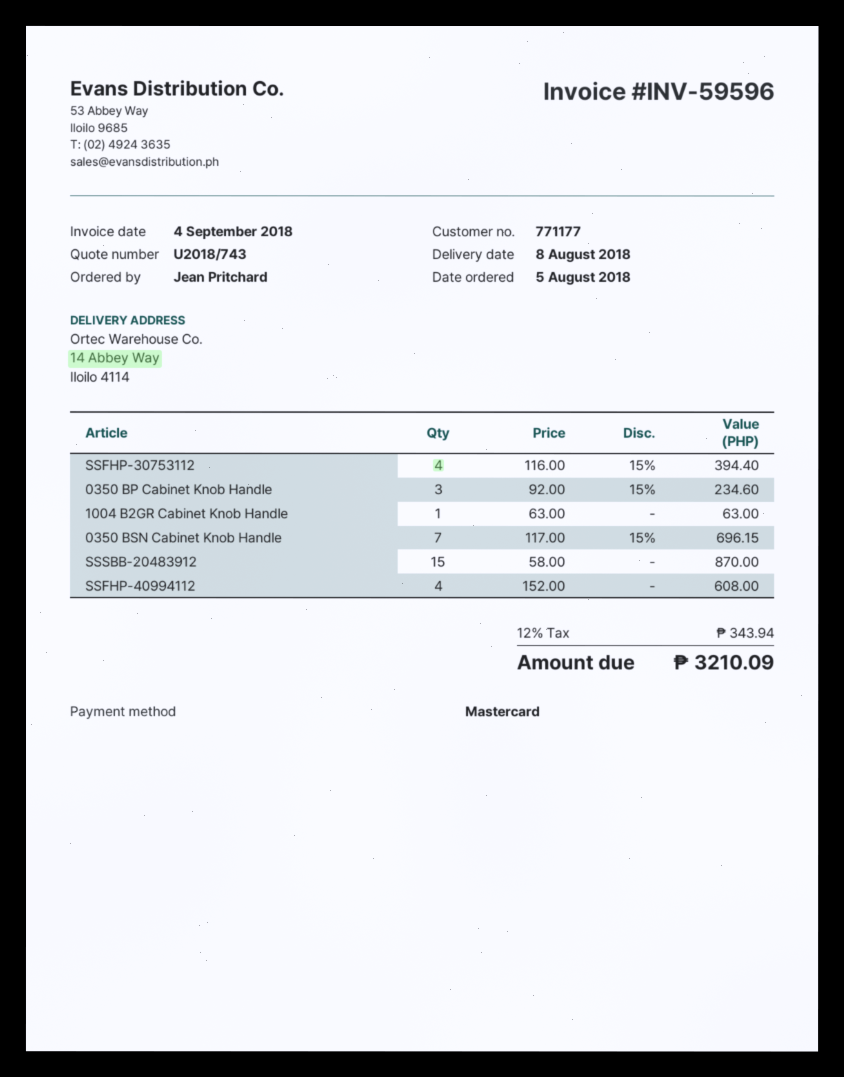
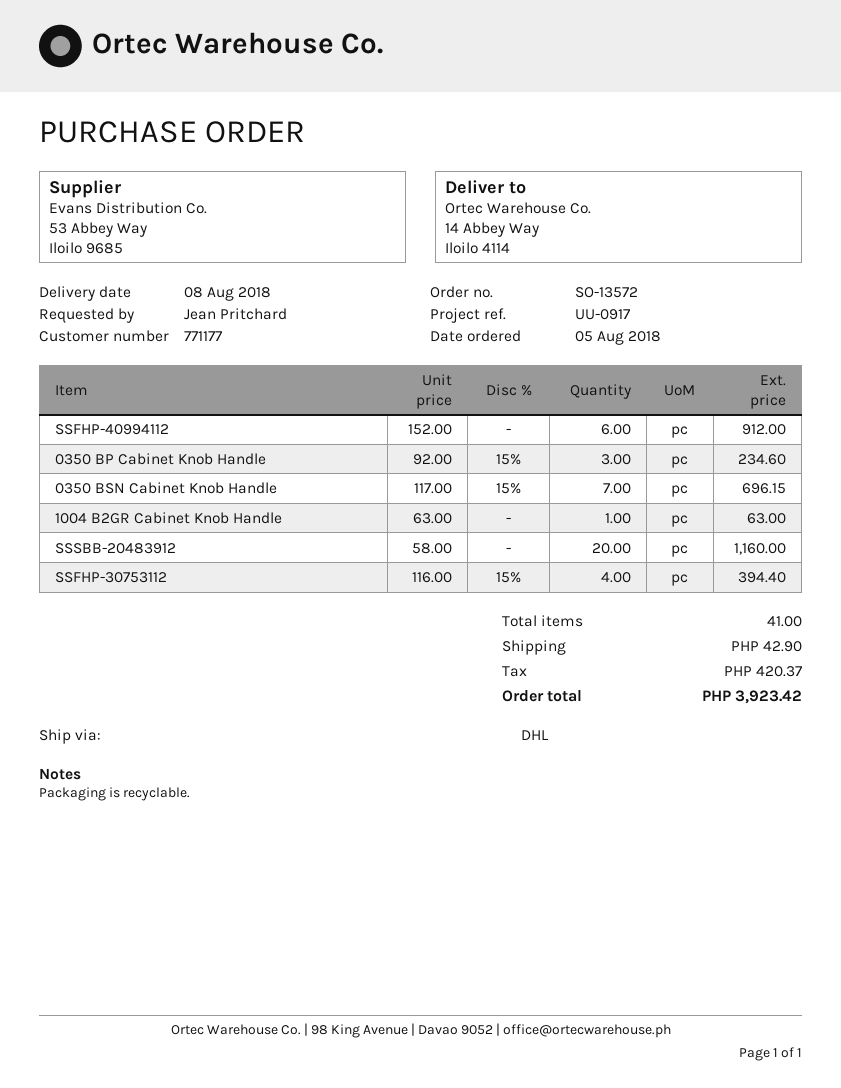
SSSBB-20483912: 15 x 58.00 = 870.00 -> 20 x 58.00 = 1160.00
SSFHP-40994112: 4 x 152.00 = 608.00 -> 6 x 152.00 = 912.00
shipping: none -> 42.90
tax: 343.94 -> 420.37
total: 3210.09 -> 3923.42

